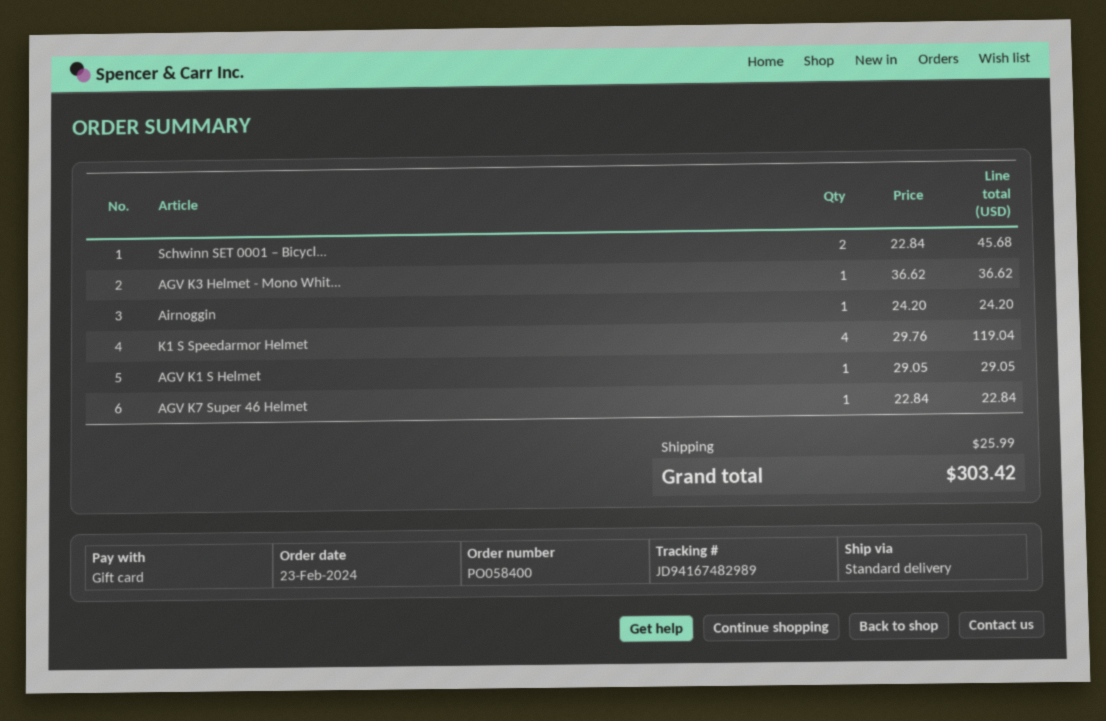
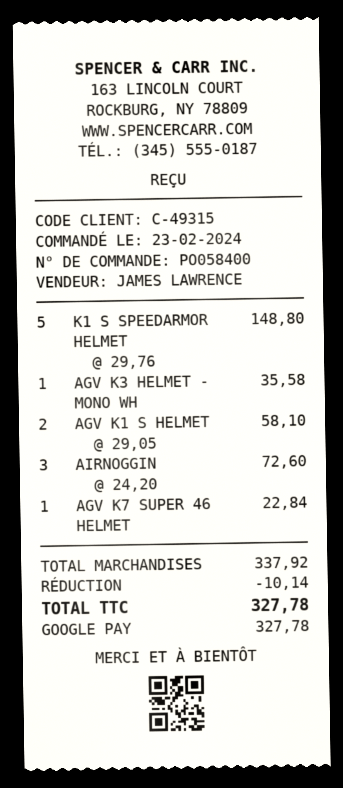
payment method: gift card -> Google Pay
Schwinn SET 0001 – Bicycl...: 2 x 22.84 = 45.68 -> none
AGV K3 Helmet - Mono Whit...: 1 x 36.62 = 36.62 -> 1 x 35.58 = 35.58
Airnoggin: 1 x 24.20 = 24.20 -> 3 x 24.20 = 72.60
K1 S Speedarmor Helmet: 4 x 29.76 = 119.04 -> 5 x 29.76 = 148.80
AGV K1 S Helmet: 1 x 29.05 = 29.05 -> 2 x 29.05 = 58.10
discount: none -> 10.14
shipping: 25.99 -> none
total: 303.42 -> 327.78

